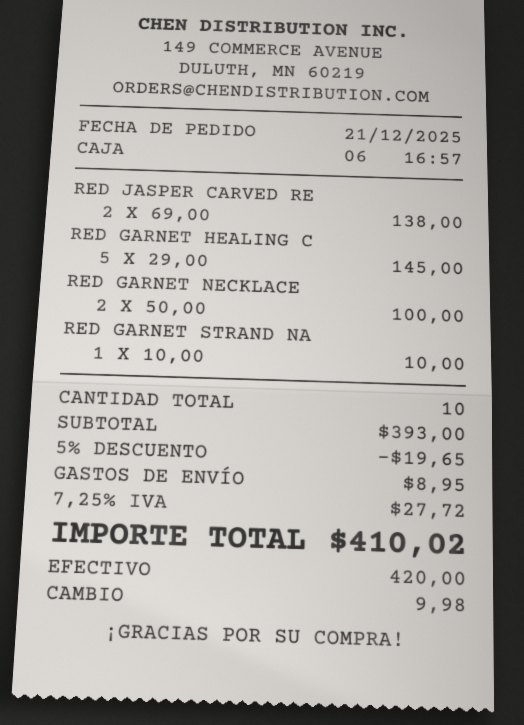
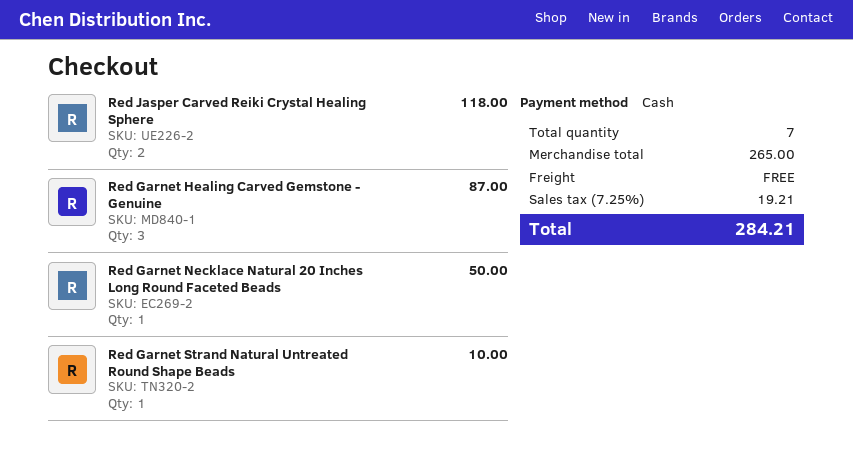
RED JASPER CARVED RE: 2 for 138.00 -> 2 for 118.00
RED GARNET HEALING C: 5 for 145.00 -> 3 for 87.00
RED GARNET NECKLACE: 2 for 100.00 -> 1 for 50.00
total quantity: 10 -> 7
subtotal: 393.00 -> 265.00
discount: 5% = 19.65 -> none
shipping: 8.95 -> 0.00
tax: 7.25% = 27.72 -> 7.25% = 19.21
total: 410.02 -> 284.21

